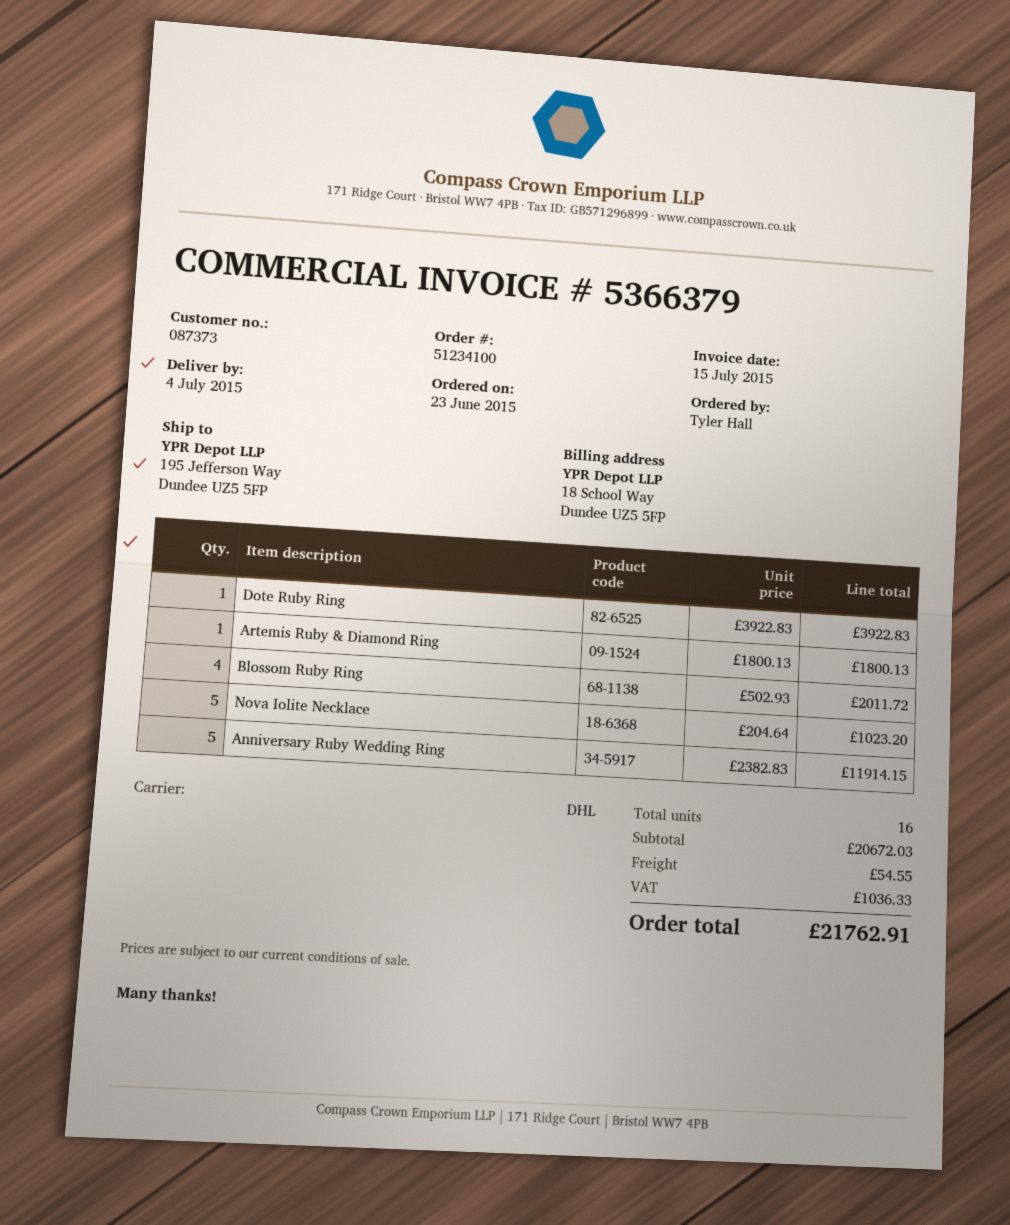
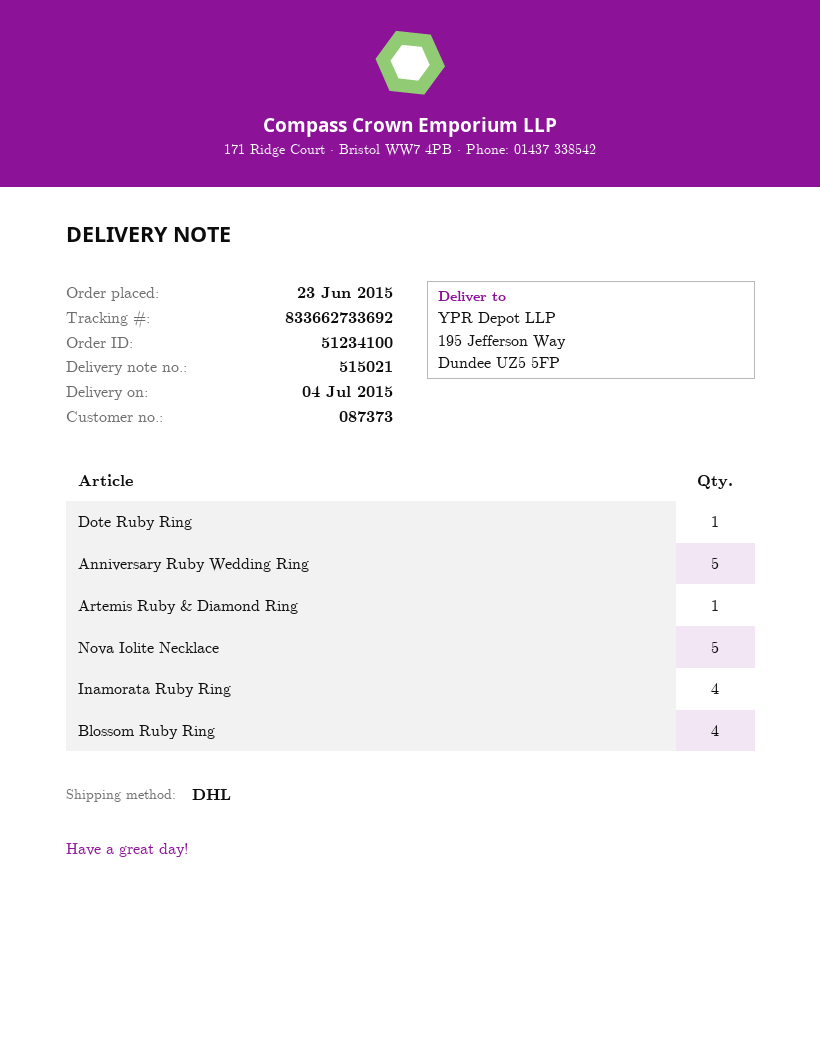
Inamorata Ruby Ring: none -> 4

